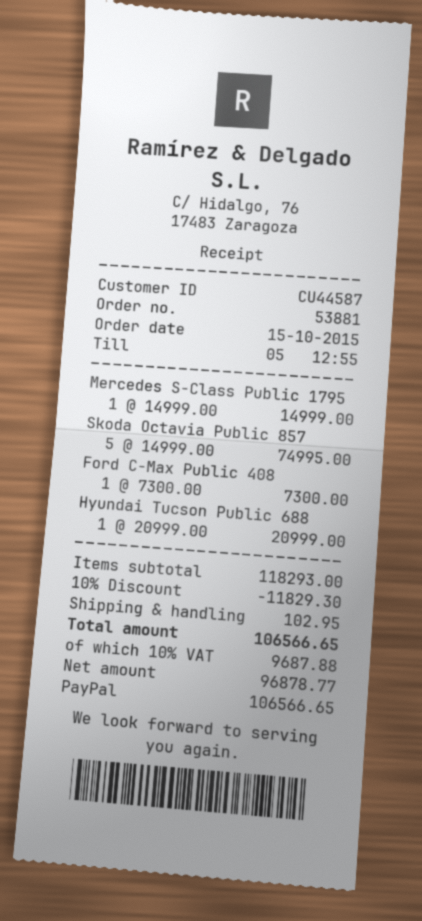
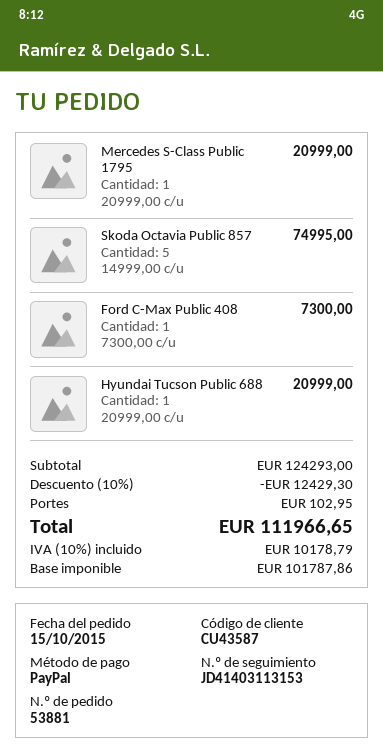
customer number: CU44587 -> CU43587
Mercedes S-Class Public 1795: 1 x 14999.00 = 14999.00 -> 1 x 20999.00 = 20999.00
subtotal: 118293.00 -> 124293.00
discount: 10% = 11829.30 -> 10% = 12429.30
net: 96878.77 -> 101787.86
tax: 10% = 9687.88 -> 10% = 10178.79
total: 106566.65 -> 111966.65

